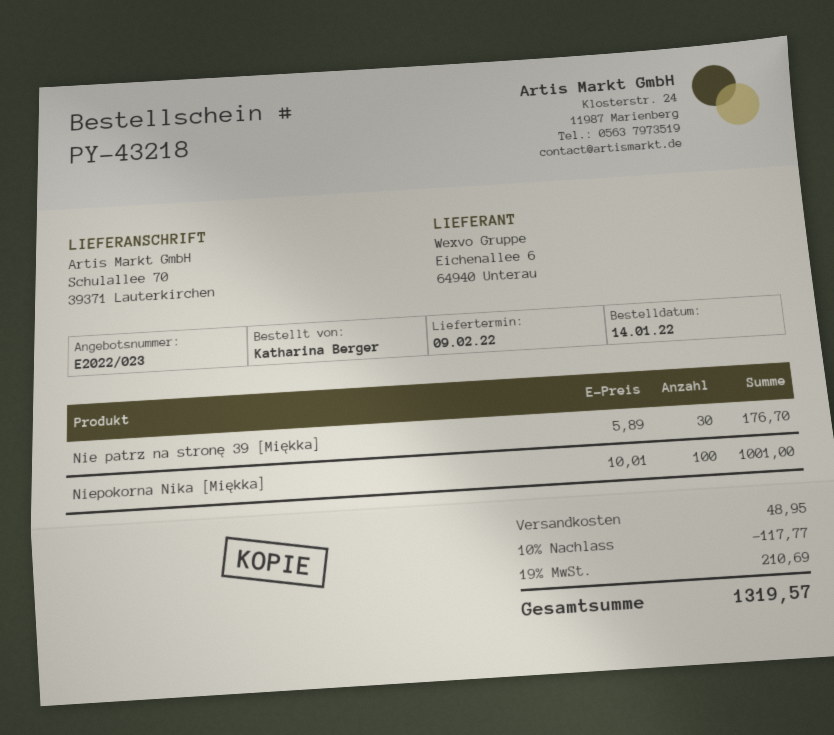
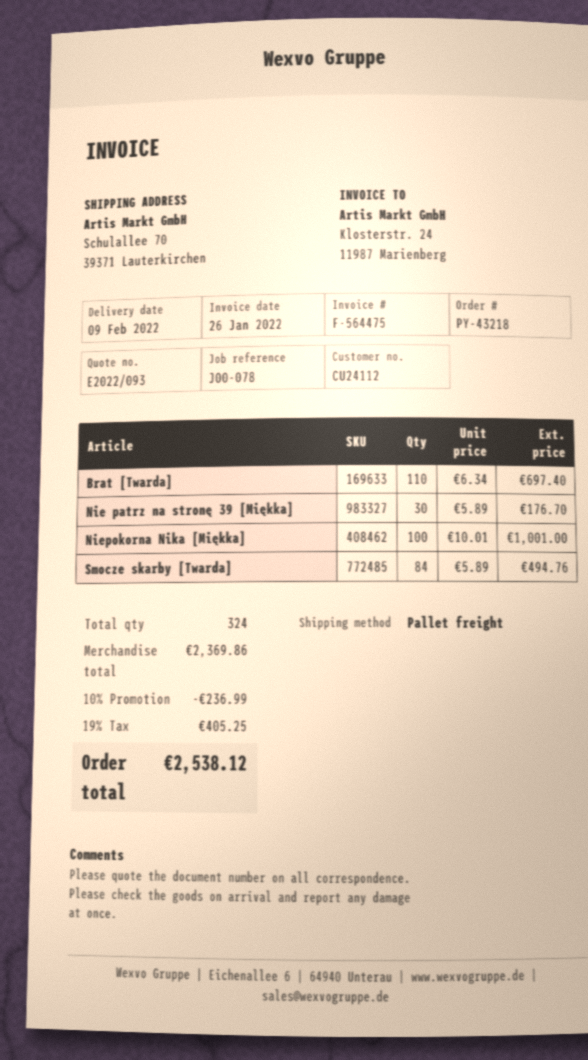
quote number: E2022/023 -> E2022/093
Brat [Twarda]: none -> 110 x 6.34 = 697.40
Smocze skarby [Twarda]: none -> 84 x 5.89 = 494.76
discount: 10% = 117.77 -> 10% = 236.99
shipping: 48.95 -> none
tax: 19% = 210.69 -> 19% = 405.25
total: 1319.57 -> 2538.12

